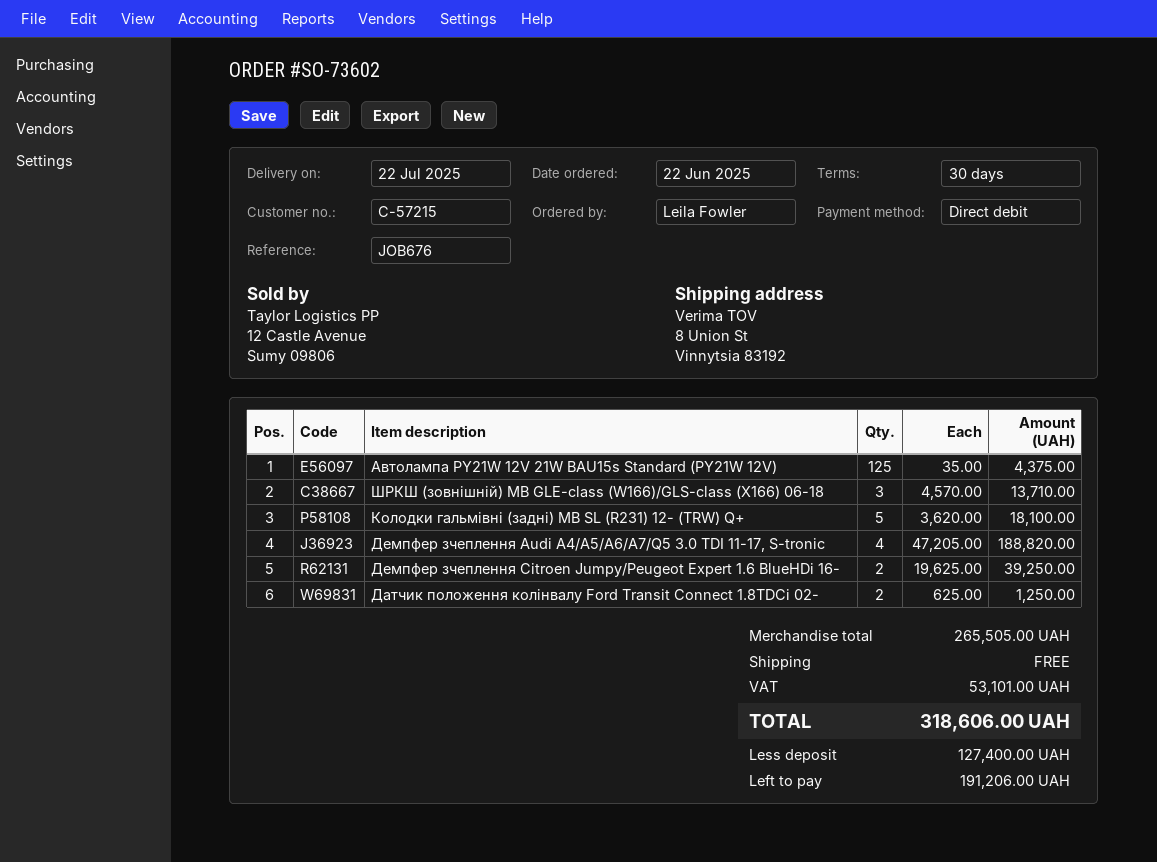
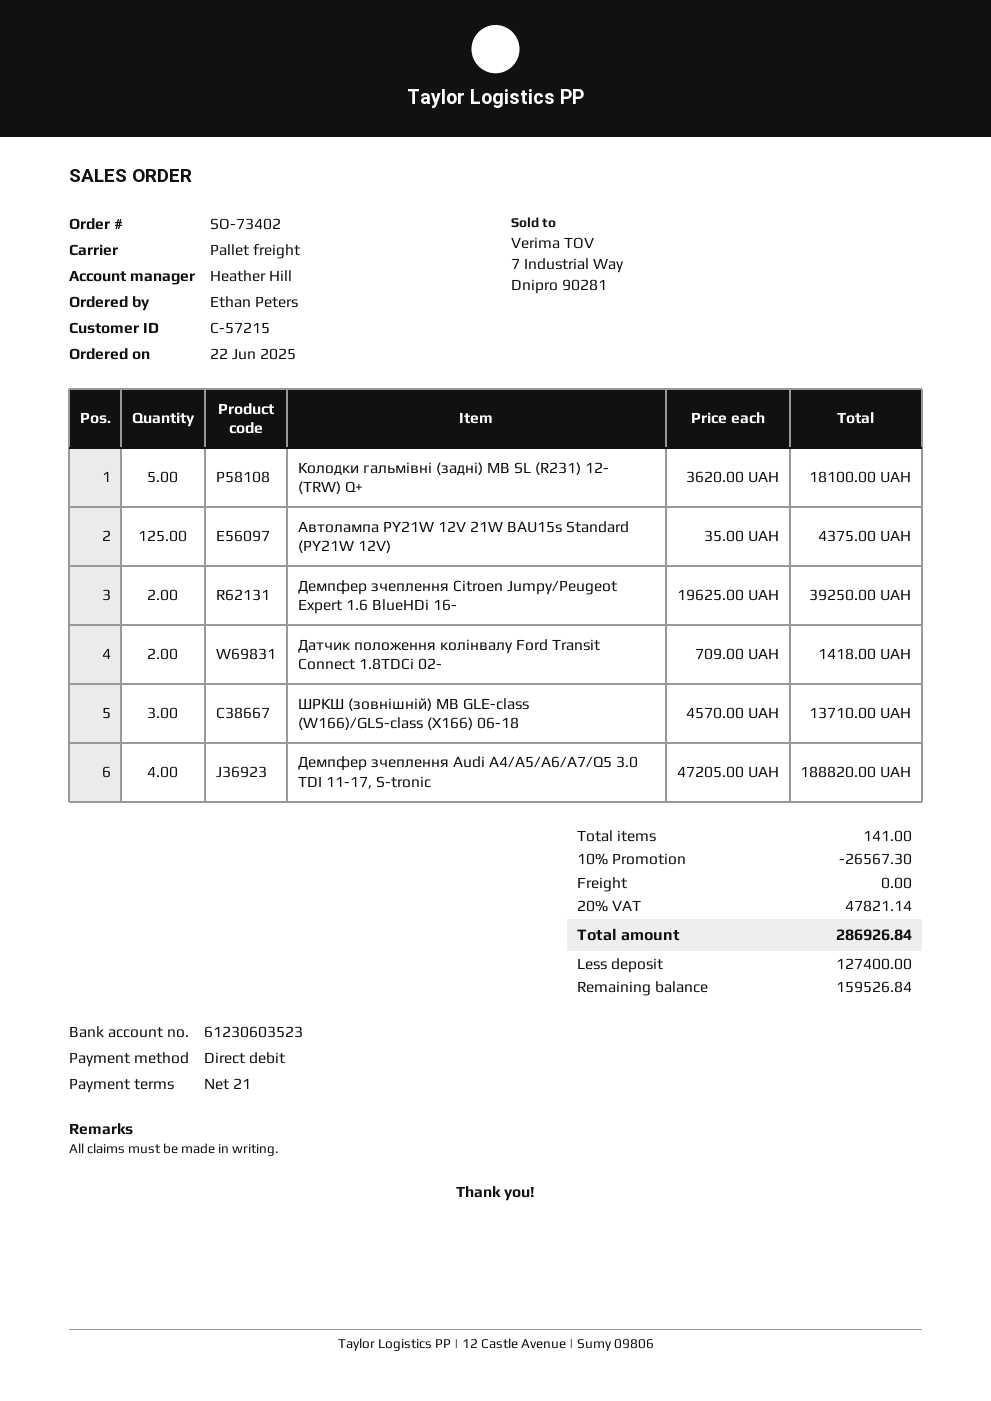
order number: SO-73602 -> SO-73402
payment terms: 30 days -> 21 days
ordered by: Leila Fowler -> Ethan Peters
Датчик положення колінвалу Ford Transit Connect 1.8TDCi 02-: 2 x 625.00 = 1250.00 -> 2 x 709.00 = 1418.00
discount: none -> 10% = 26567.30
tax: 53101.00 -> 47821.14
total: 318606.00 -> 286926.84
balance: 191206.00 -> 159526.84

